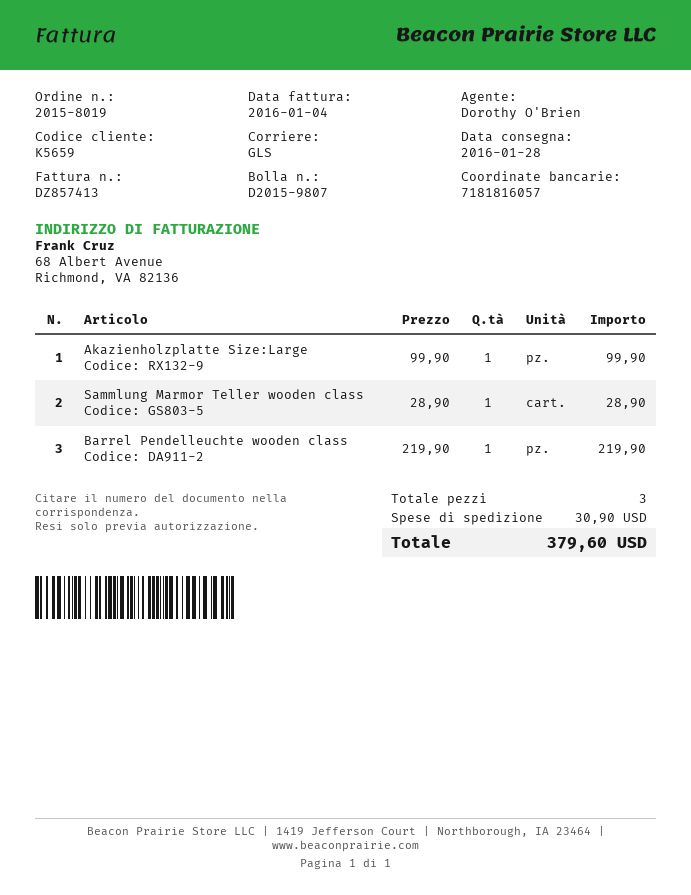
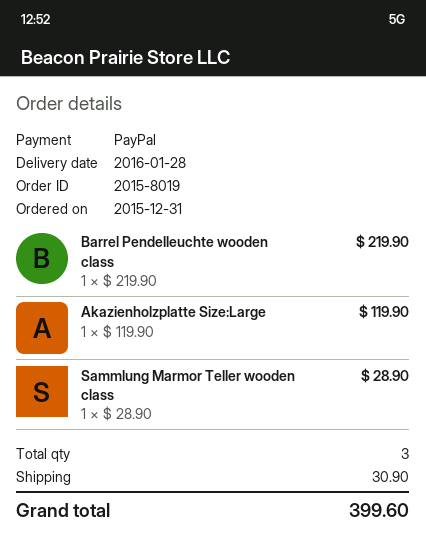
Akazienholzplatte Size:Large: 1 x 99.90 = 99.90 -> 1 x 119.90 = 119.90
total: 379.60 -> 399.60

